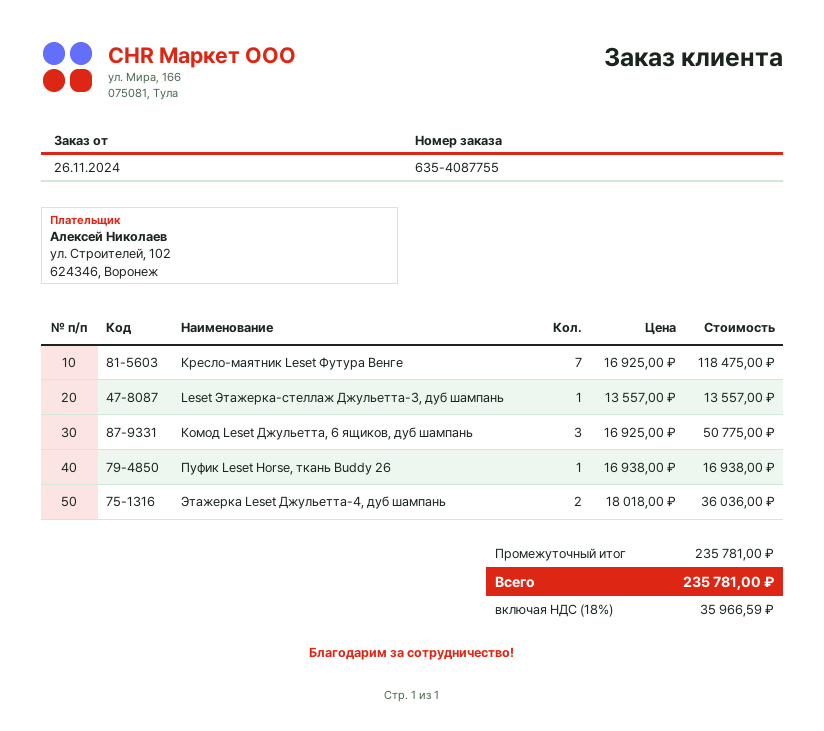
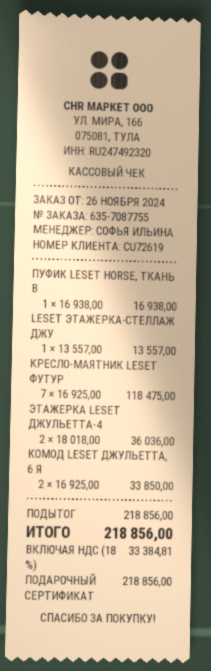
order number: 635-4087755 -> 635-7087755
Комод Leset Джульетта, 6 ящиков, дуб шампань: 3 x 16925.00 = 50775.00 -> 2 x 16925.00 = 33850.00
subtotal: 235781.00 -> 218856.00
tax: 18% = 35966.59 -> 18% = 33384.81
total: 235781.00 -> 218856.00

